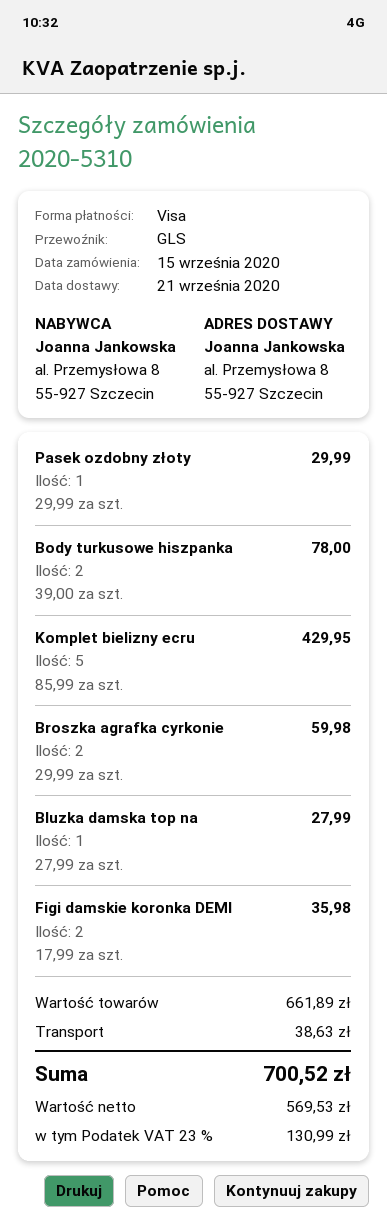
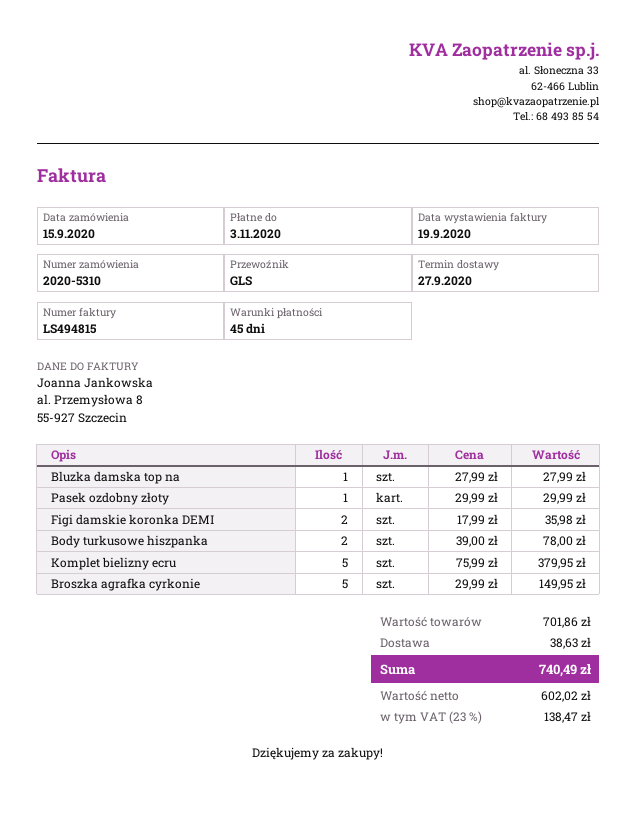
delivery date: 2020-09-21 -> 2020-09-27
Komplet bielizny ecru: 5 x 85.99 = 429.95 -> 5 x 75.99 = 379.95
Broszka agrafka cyrkonie: 2 x 29.99 = 59.98 -> 5 x 29.99 = 149.95
subtotal: 661.89 -> 701.86
net: 569.53 -> 602.02
tax: 23% = 130.99 -> 23% = 138.47
total: 700.52 -> 740.49

